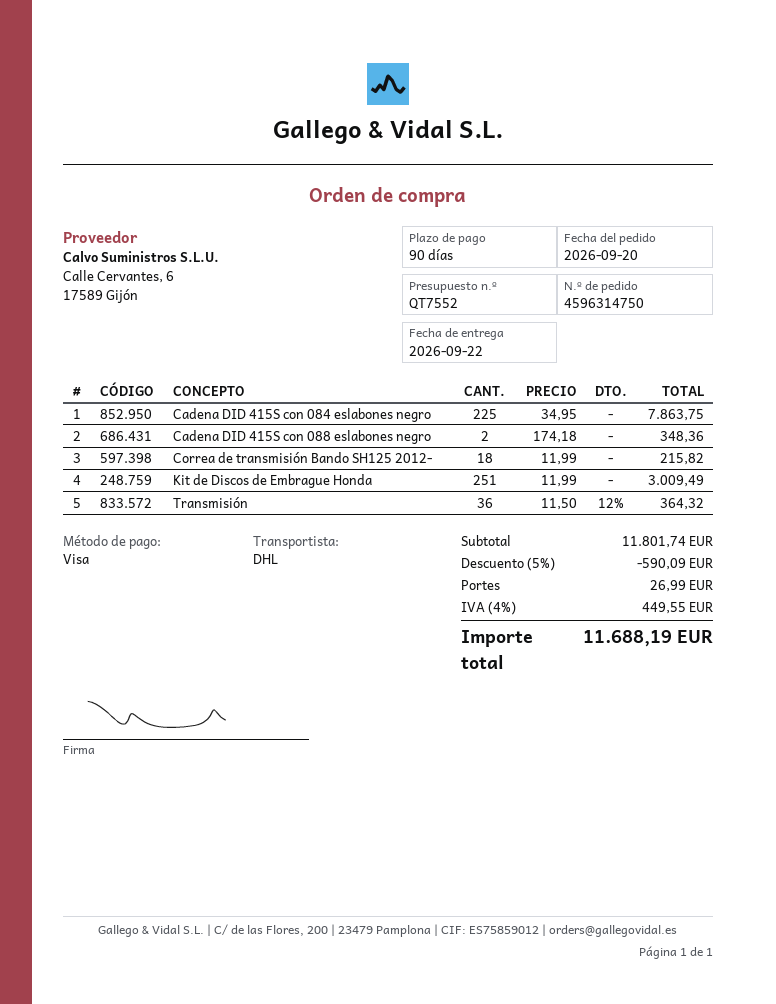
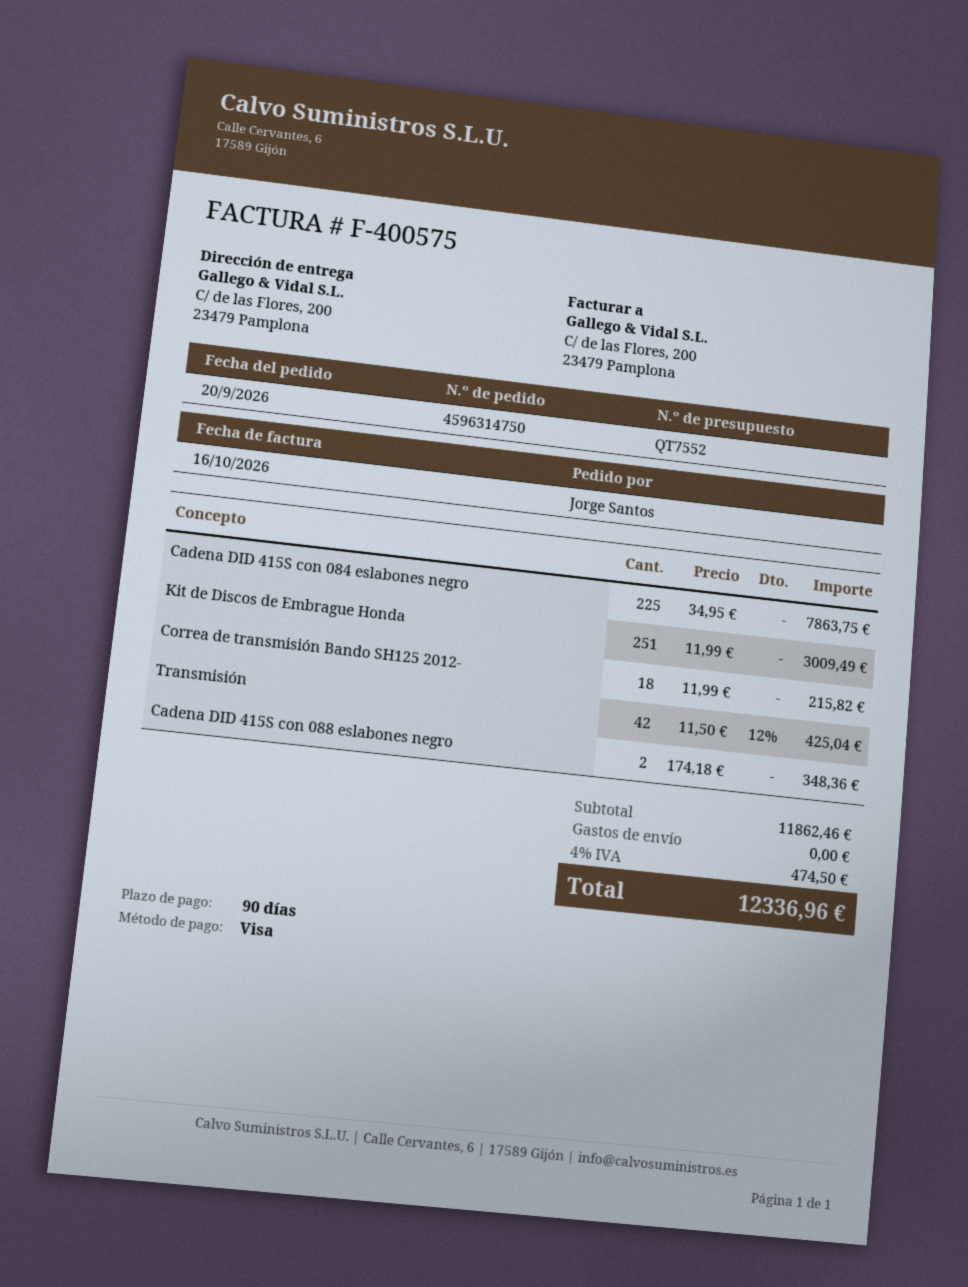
Transmisión: 36 x 11.50 - 12% = 364.32 -> 42 x 11.50 - 12% = 425.04
subtotal: 11801.74 -> 11862.46
discount: 5% = 590.09 -> none
shipping: 26.99 -> 0.00
tax: 4% = 449.55 -> 4% = 474.50
total: 11688.19 -> 12336.96

